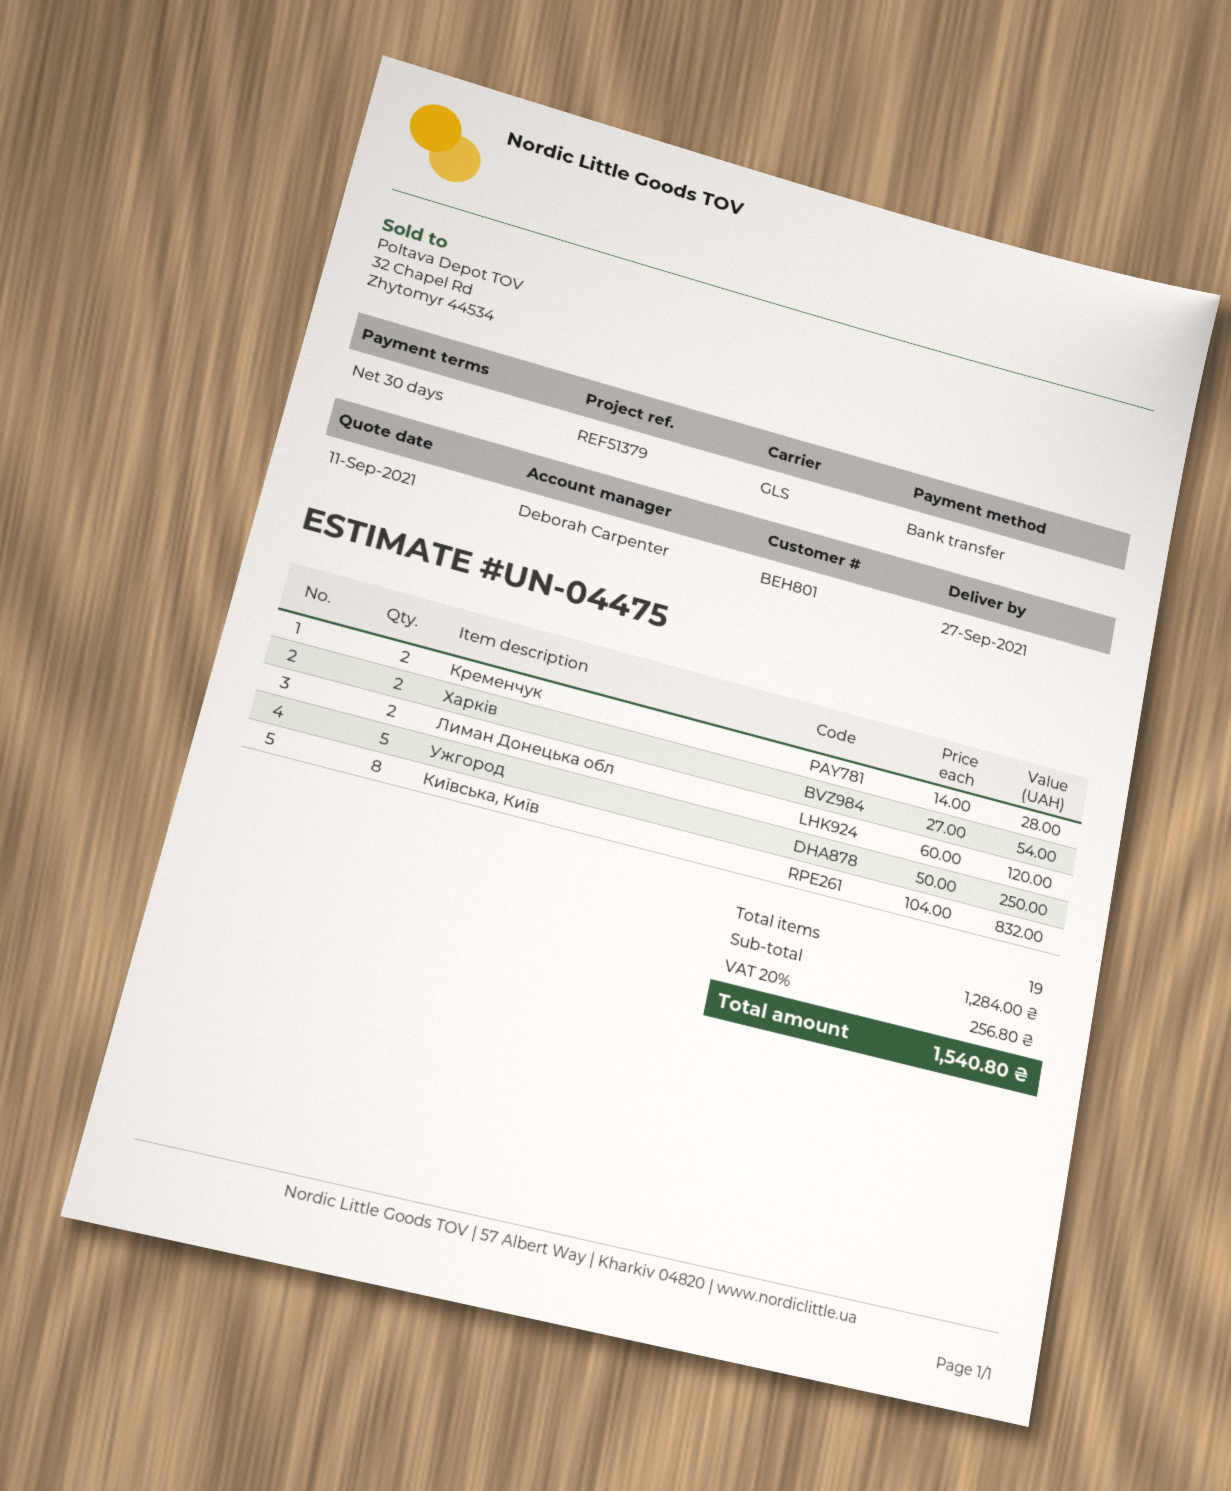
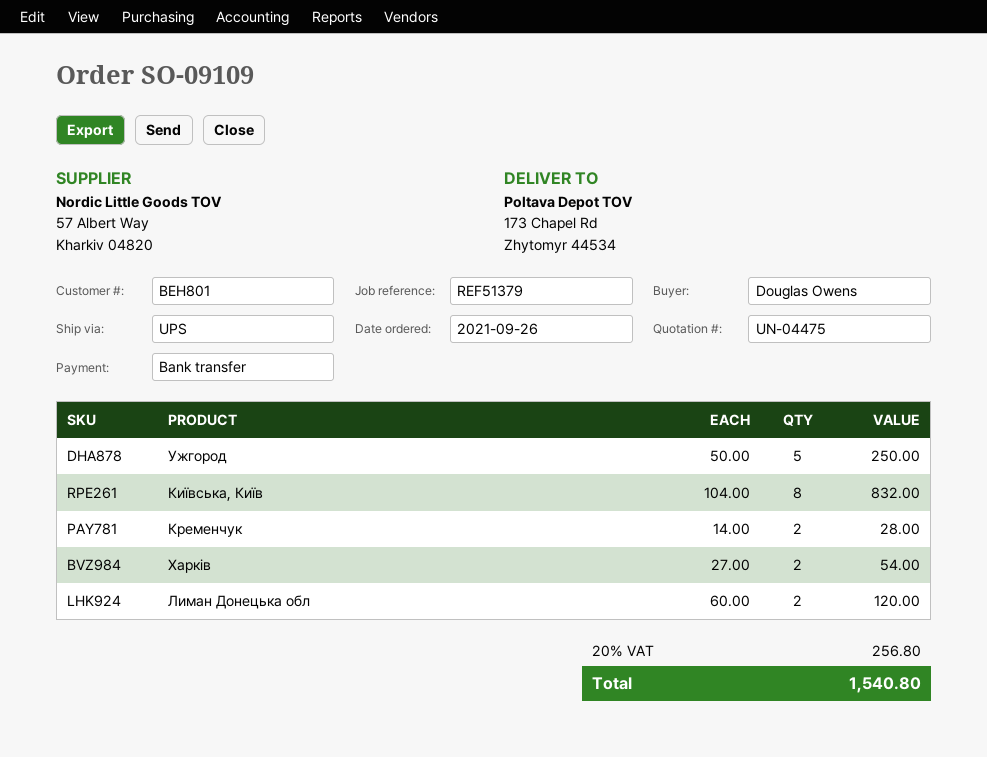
shipping method: GLS -> UPS

